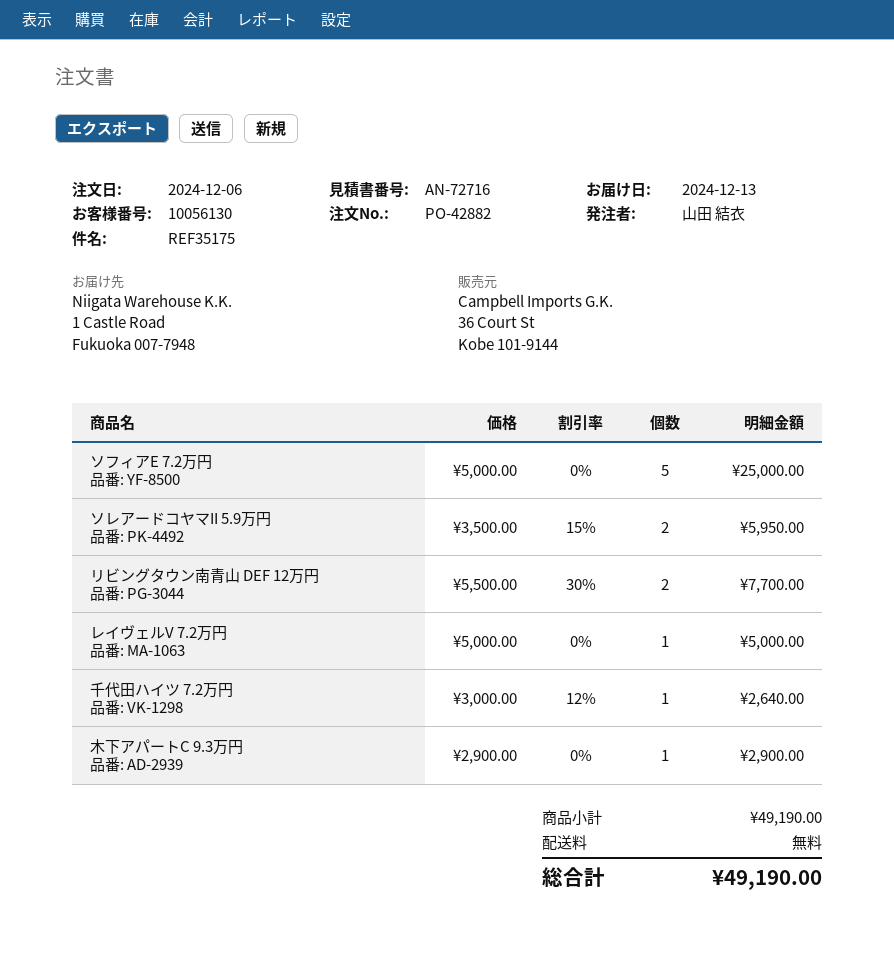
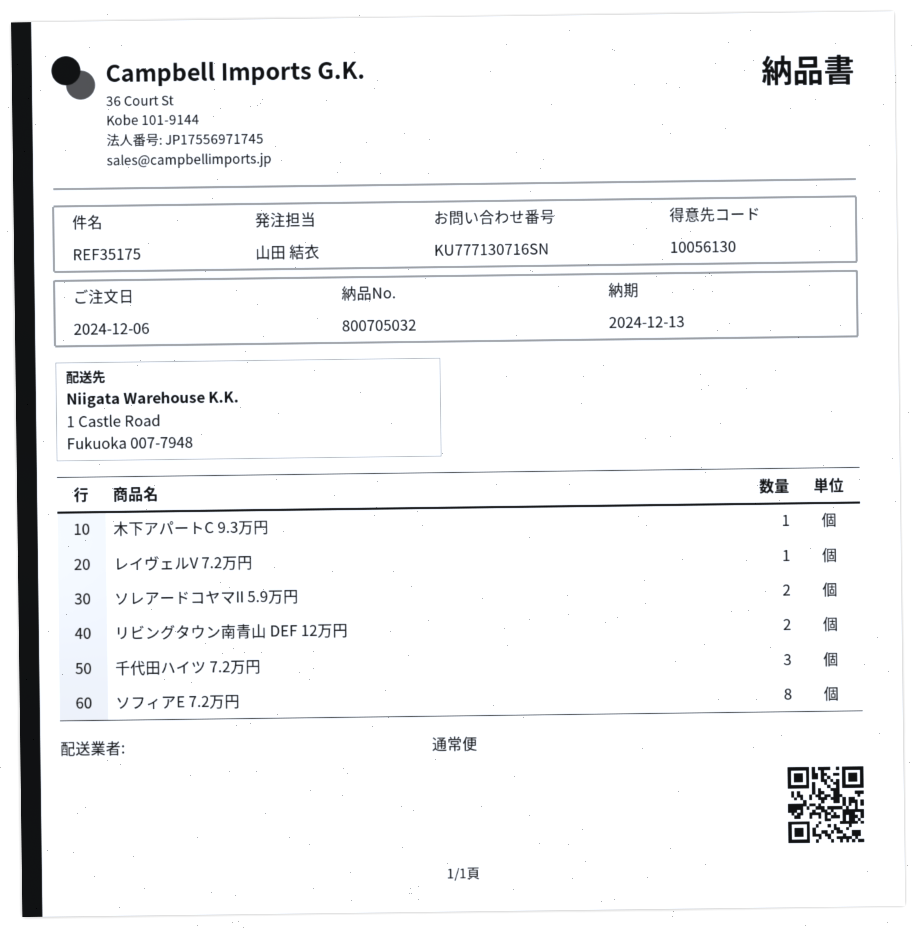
ソフィアE 7.2万円: 5 -> 8
千代田ハイツ 7.2万円: 1 -> 3

